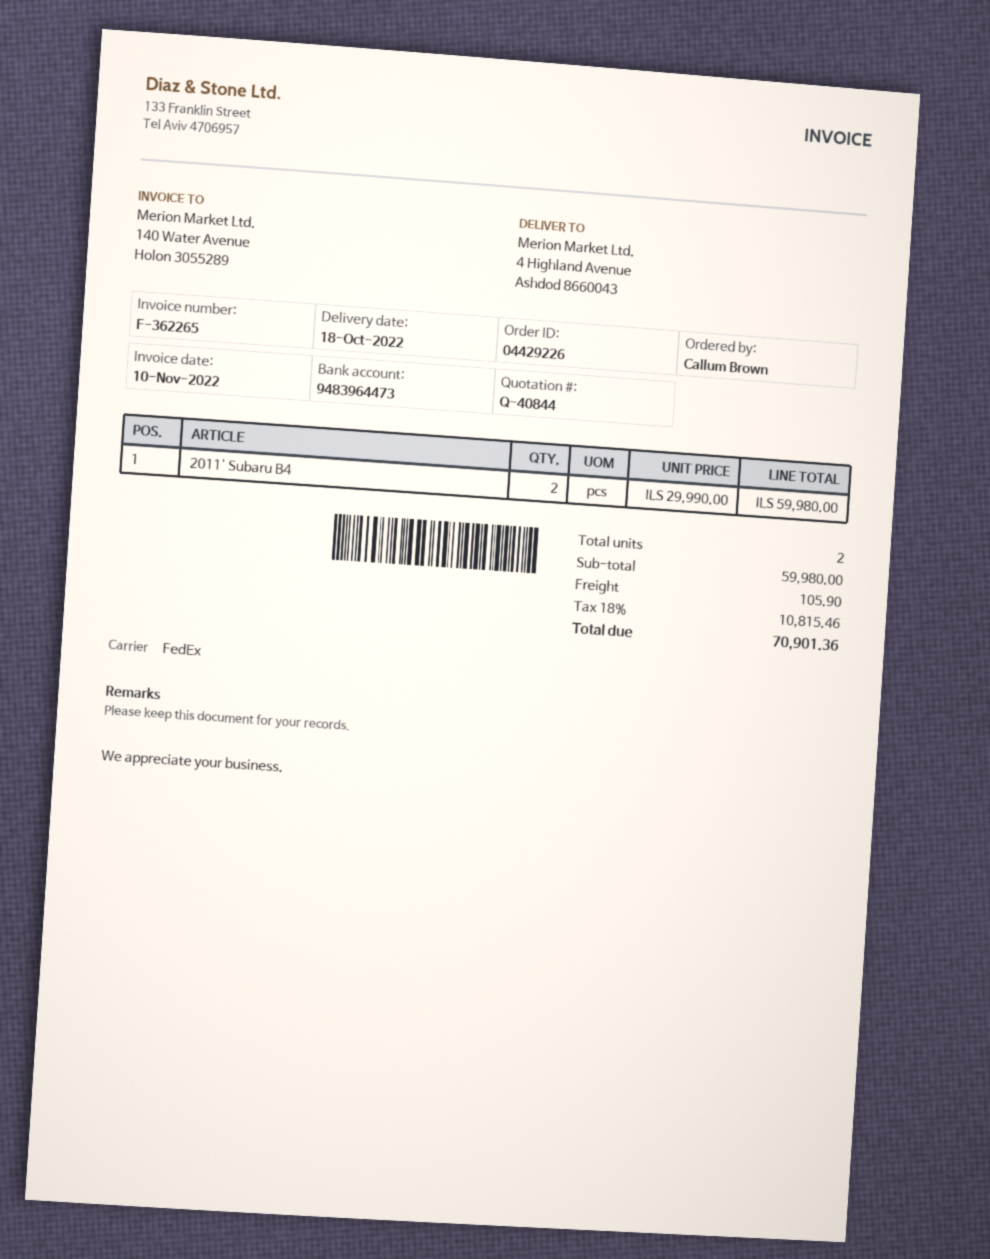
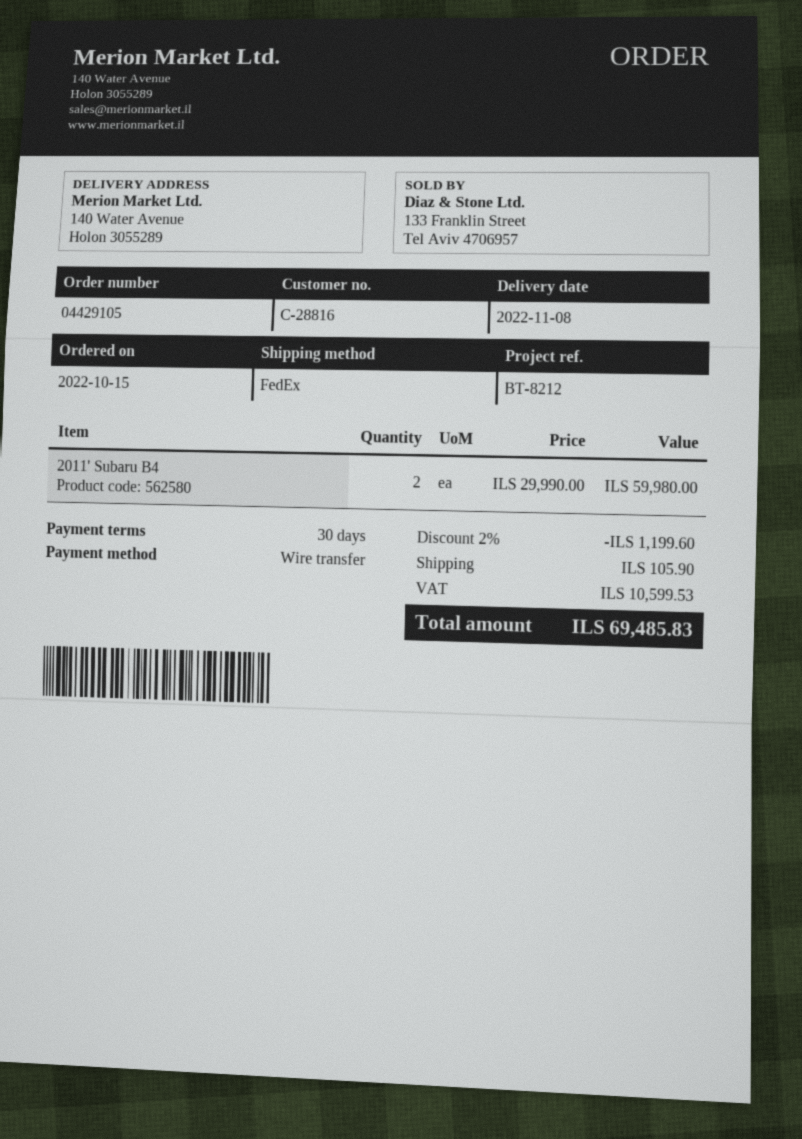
order number: 04429226 -> 04429105
delivery date: 2022-10-18 -> 2022-11-08
ship to: 4 Highland Avenue, Ashdod 8660043 -> 140 Water Avenue, Holon 3055289
discount: none -> 2% = 1199.60
tax: 10815.46 -> 10599.53
total: 70901.36 -> 69485.83

